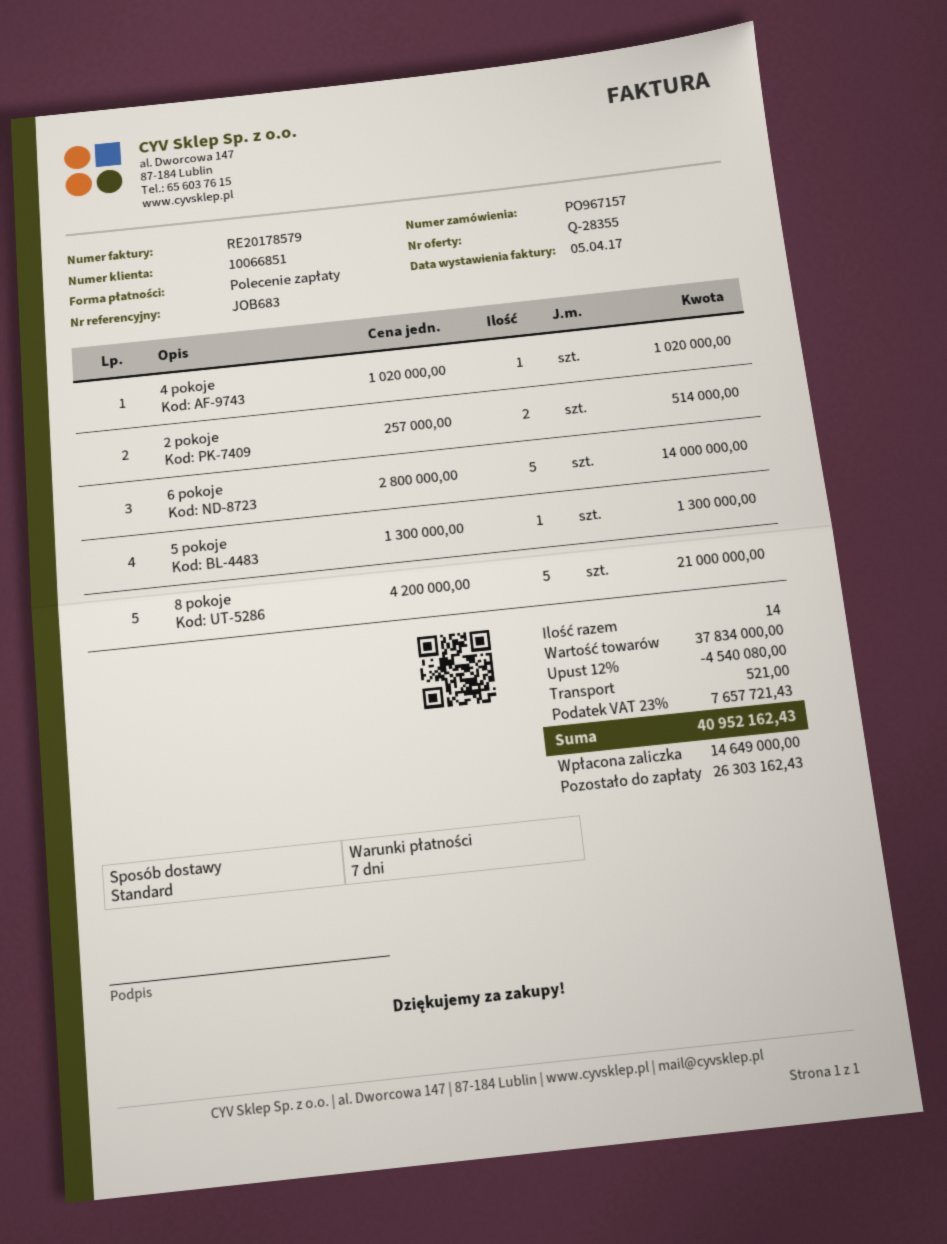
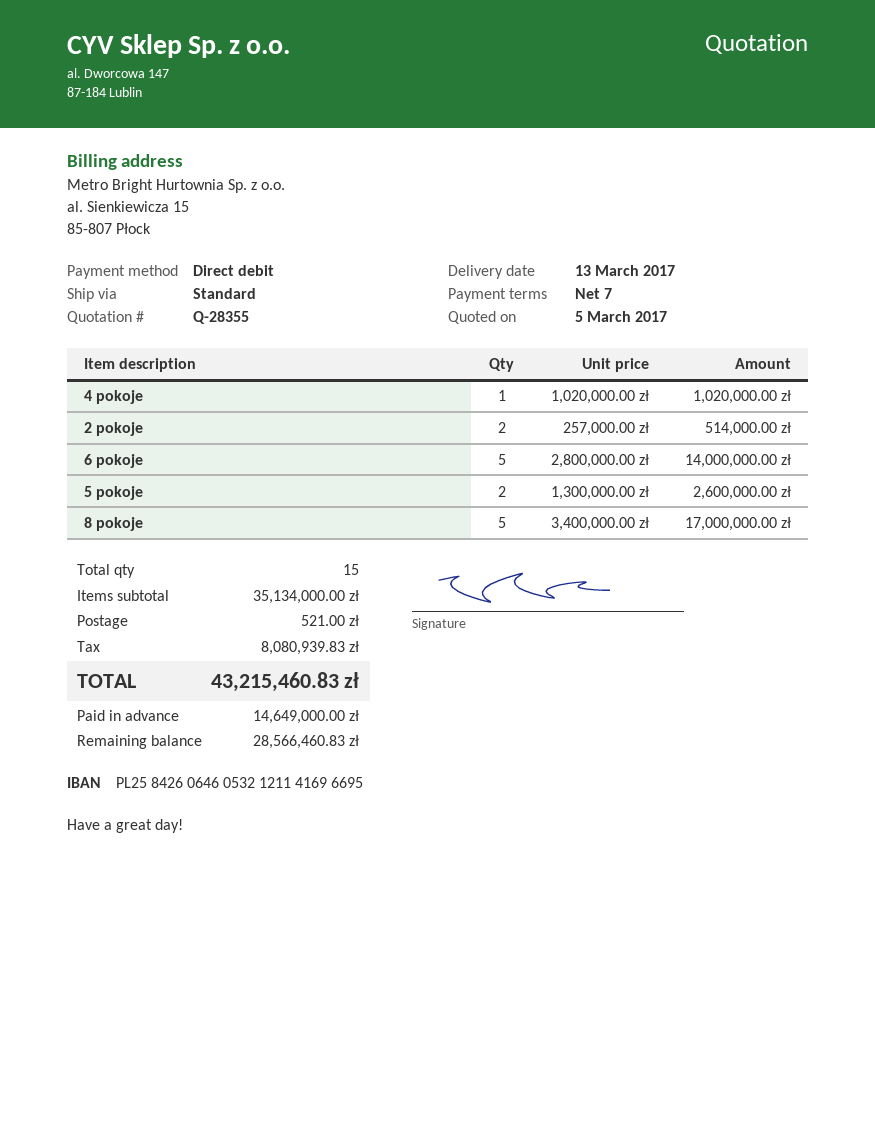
5 pokoje: 1 x 1300000.00 = 1300000.00 -> 2 x 1300000.00 = 2600000.00
8 pokoje: 5 x 4200000.00 = 21000000.00 -> 5 x 3400000.00 = 17000000.00
total quantity: 14 -> 15
subtotal: 37834000.00 -> 35134000.00
discount: 12% = 4540080.00 -> none
tax: 7657721.43 -> 8080939.83
total: 40952162.43 -> 43215460.83
balance: 26303162.43 -> 28566460.83

